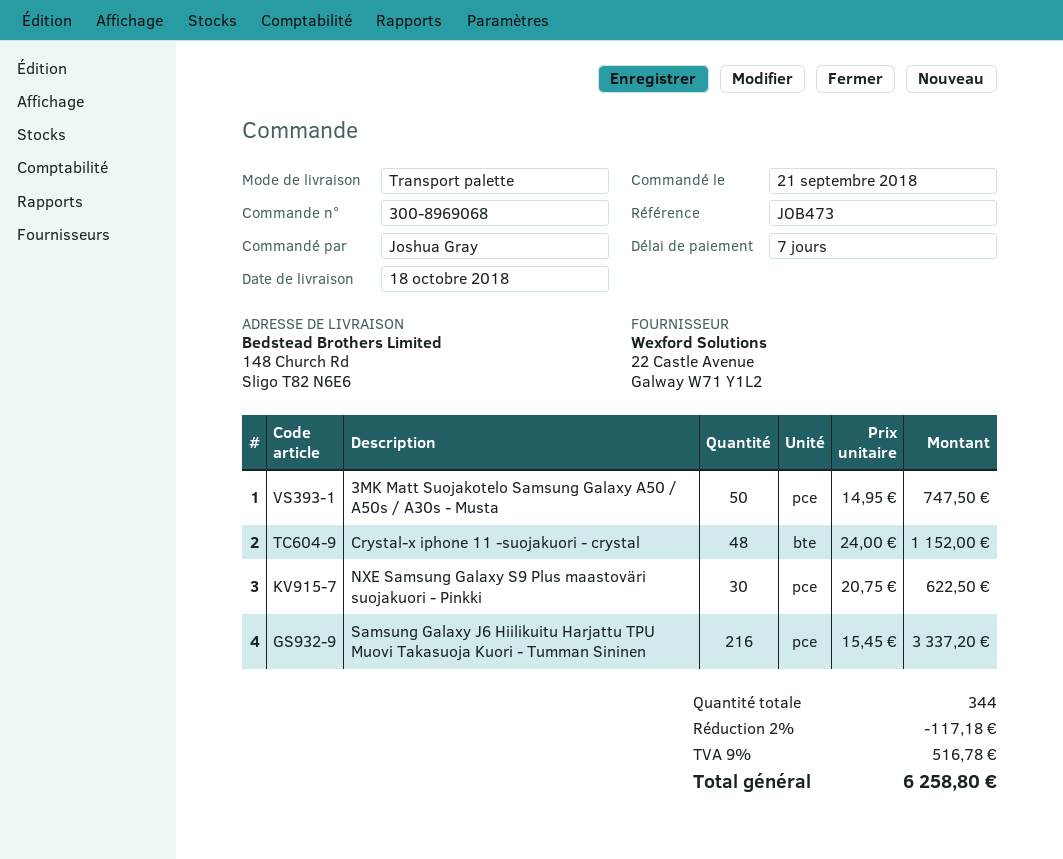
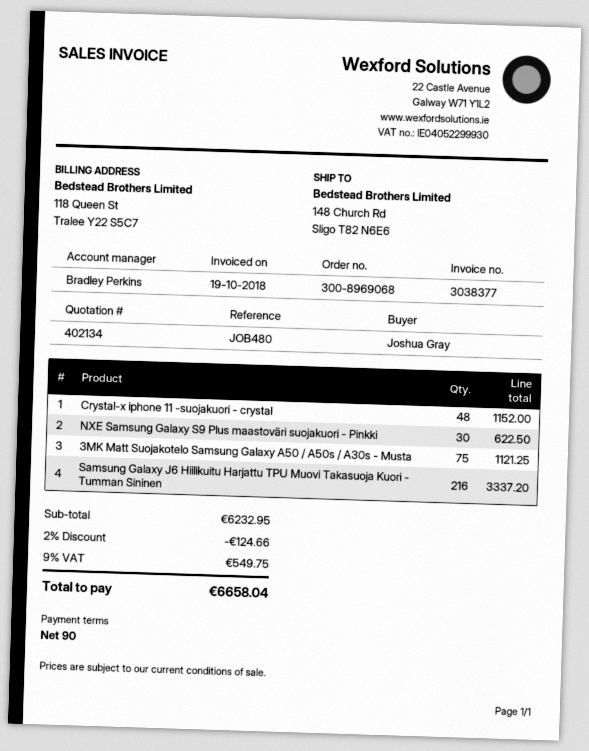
payment terms: 7 days -> 90 days
reference: JOB473 -> JOB480
3MK Matt Suojakotelo Samsung Galaxy A50 / A50s / A30s - Musta: 50 for 747.50 -> 75 for 1121.25
discount: 2% = 117.18 -> 2% = 124.66
tax: 9% = 516.78 -> 9% = 549.75
total: 6258.80 -> 6658.04

